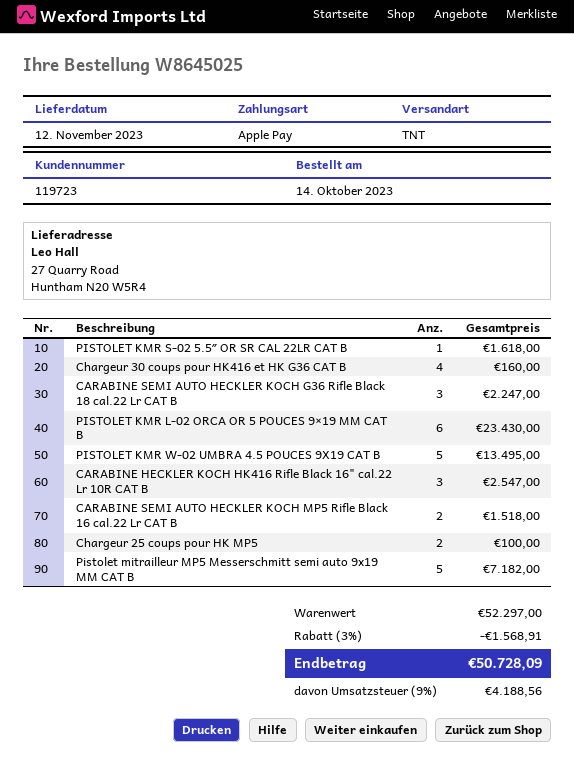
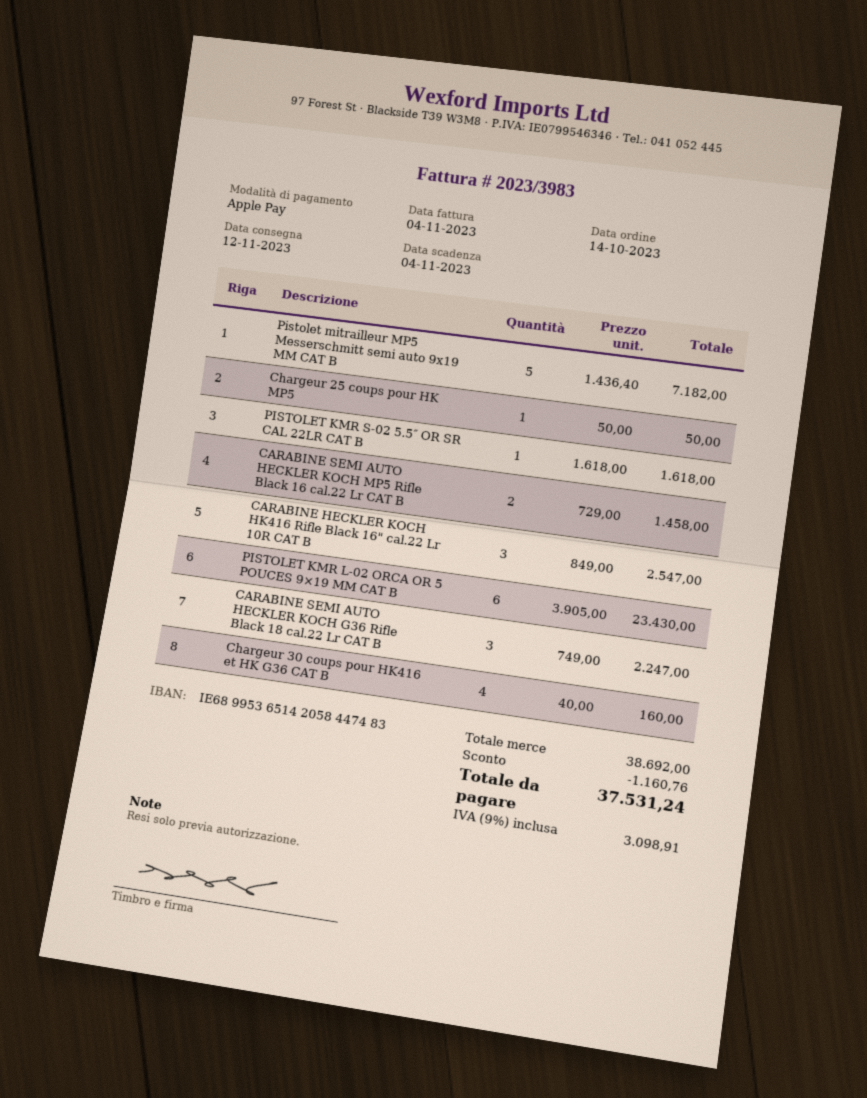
PISTOLET KMR W-02 UMBRA 4.5 POUCES 9X19 CAT B: 5 for 13495.00 -> none
CARABINE SEMI AUTO HECKLER KOCH MP5 Rifle Black 16 cal.22 Lr CAT B: 2 for 1518.00 -> 2 for 1458.00
Chargeur 25 coups pour HK MP5: 2 for 100.00 -> 1 for 50.00
subtotal: 52297.00 -> 38692.00
discount: 1568.91 -> 1160.76
tax: 9% = 4188.56 -> 9% = 3098.91
total: 50728.09 -> 37531.24

